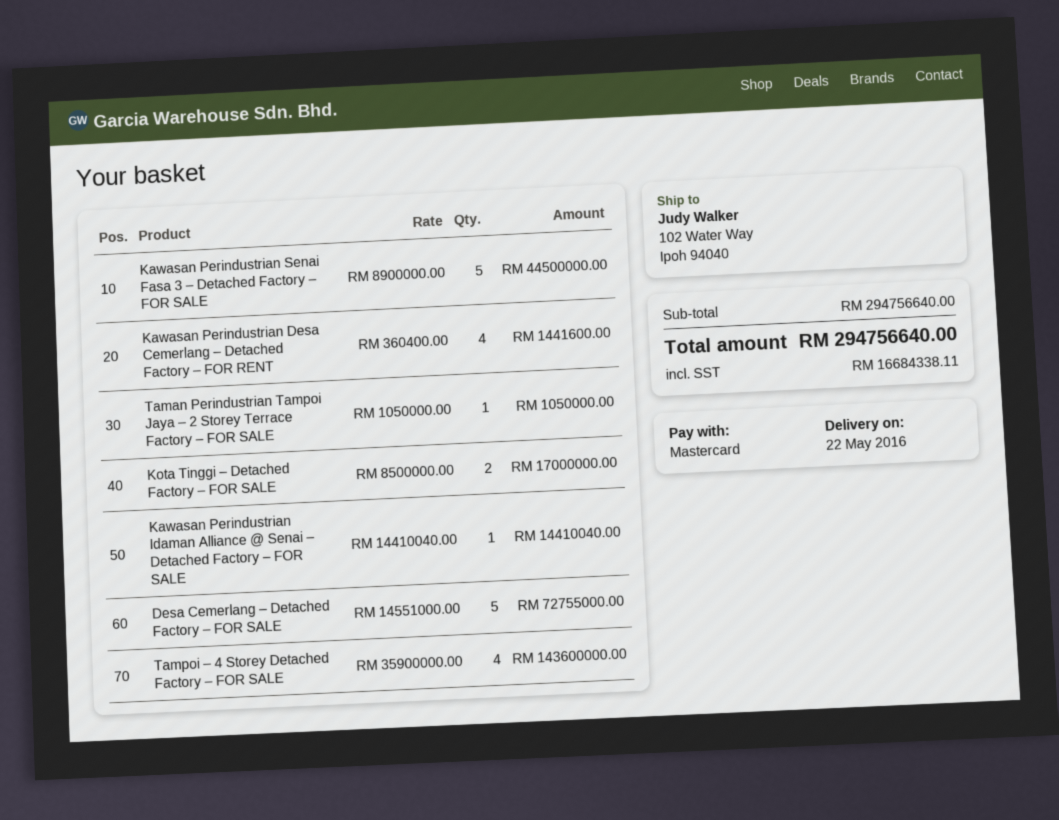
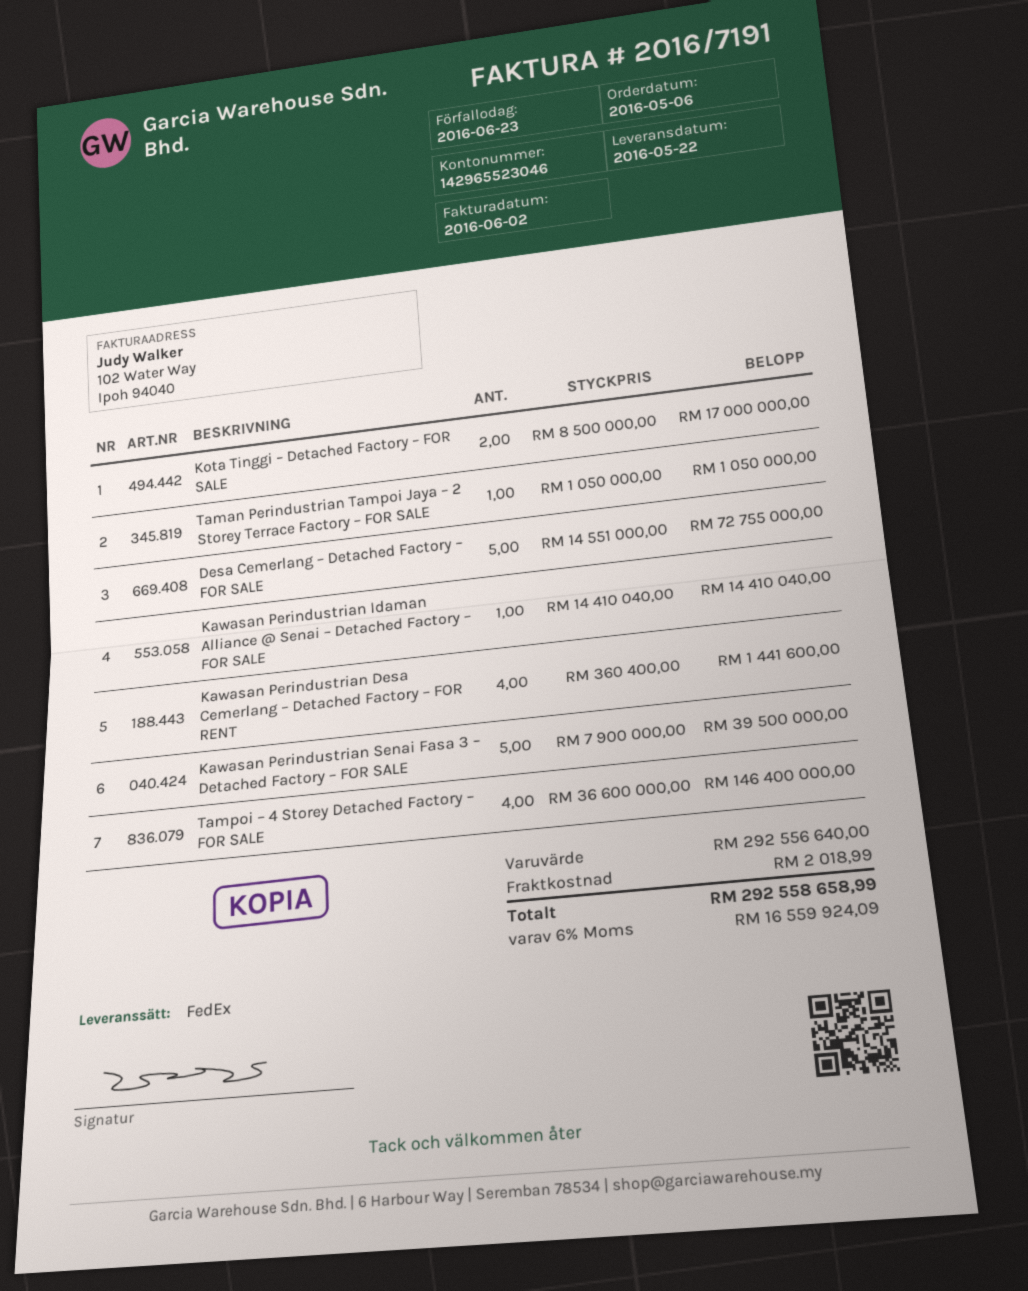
Kawasan Perindustrian Senai Fasa 3 – Detached Factory – FOR SALE: 5 x 8900000.00 = 44500000.00 -> 5 x 7900000.00 = 39500000.00
Tampoi – 4 Storey Detached Factory – FOR SALE: 4 x 35900000.00 = 143600000.00 -> 4 x 36600000.00 = 146400000.00
subtotal: 294756640.00 -> 292556640.00
shipping: none -> 2018.99
tax: 16684338.11 -> 16559924.09
total: 294756640.00 -> 292558658.99

